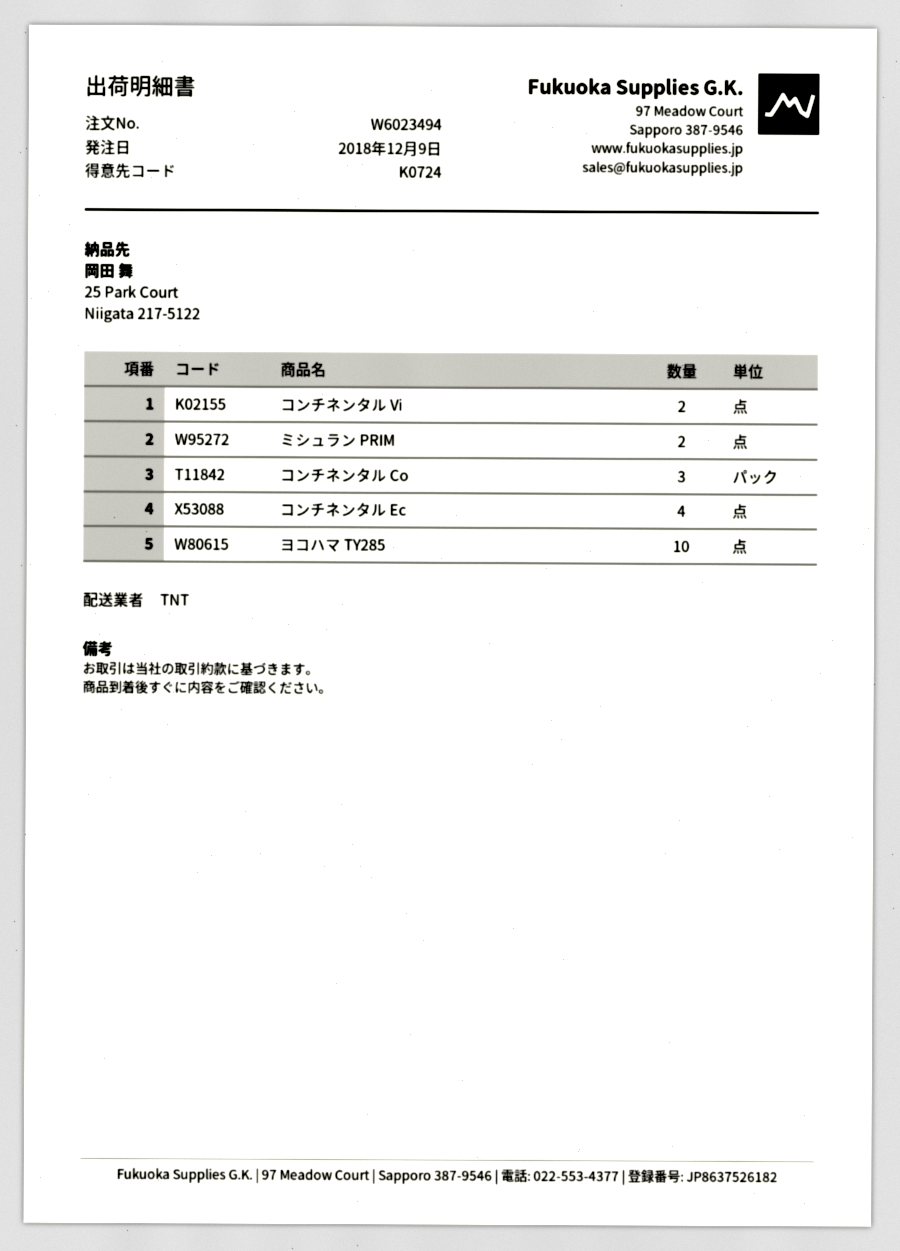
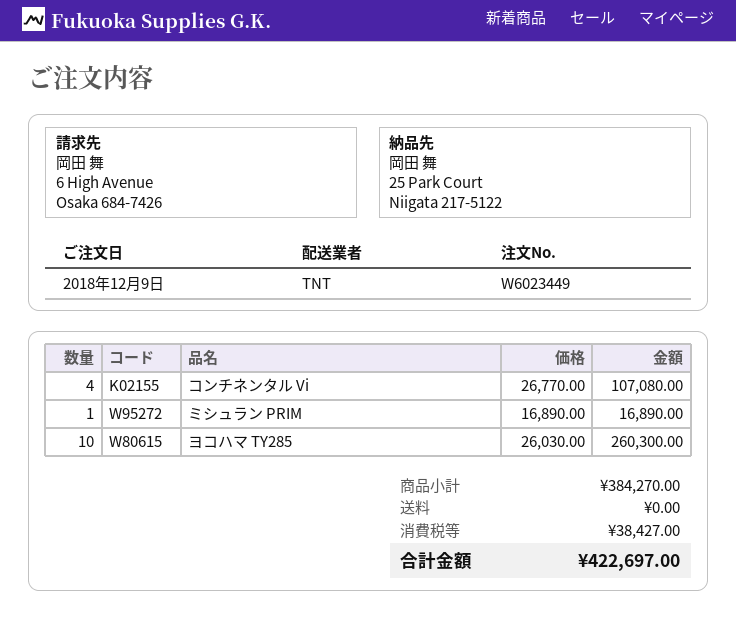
order number: W6023494 -> W6023449
コンチネンタル Vi: 2 -> 4
ミシュラン PRIM: 2 -> 1
コンチネンタル Co: 3 -> none
コンチネンタル Ec: 4 -> none

